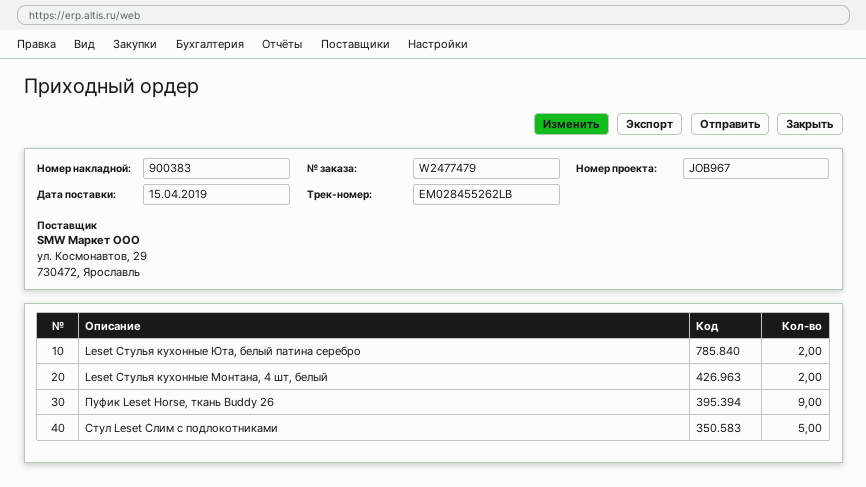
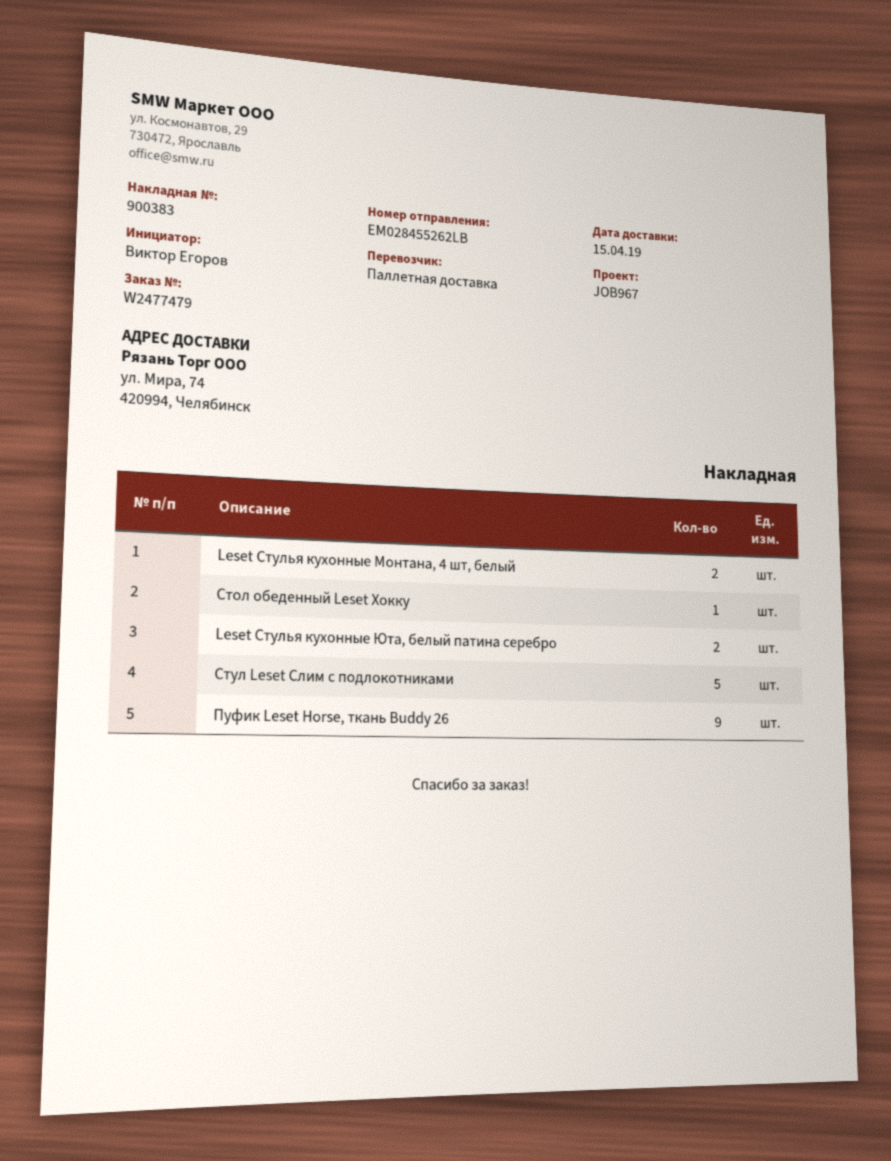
Стол обеденный Leset Хокку: none -> 1

